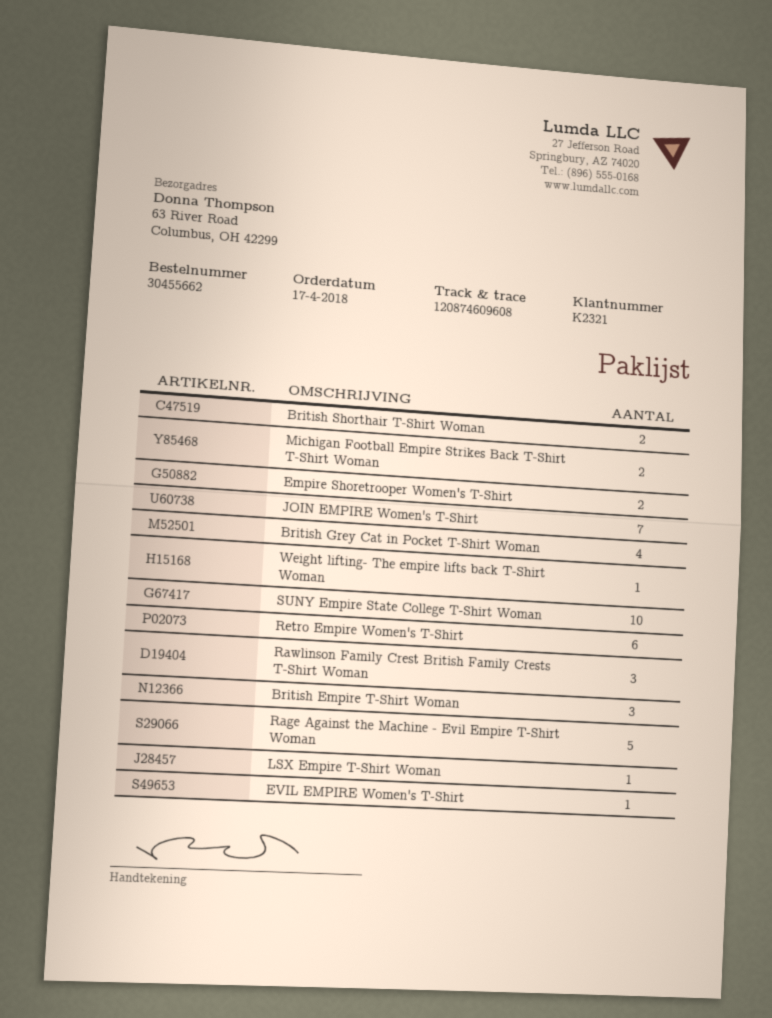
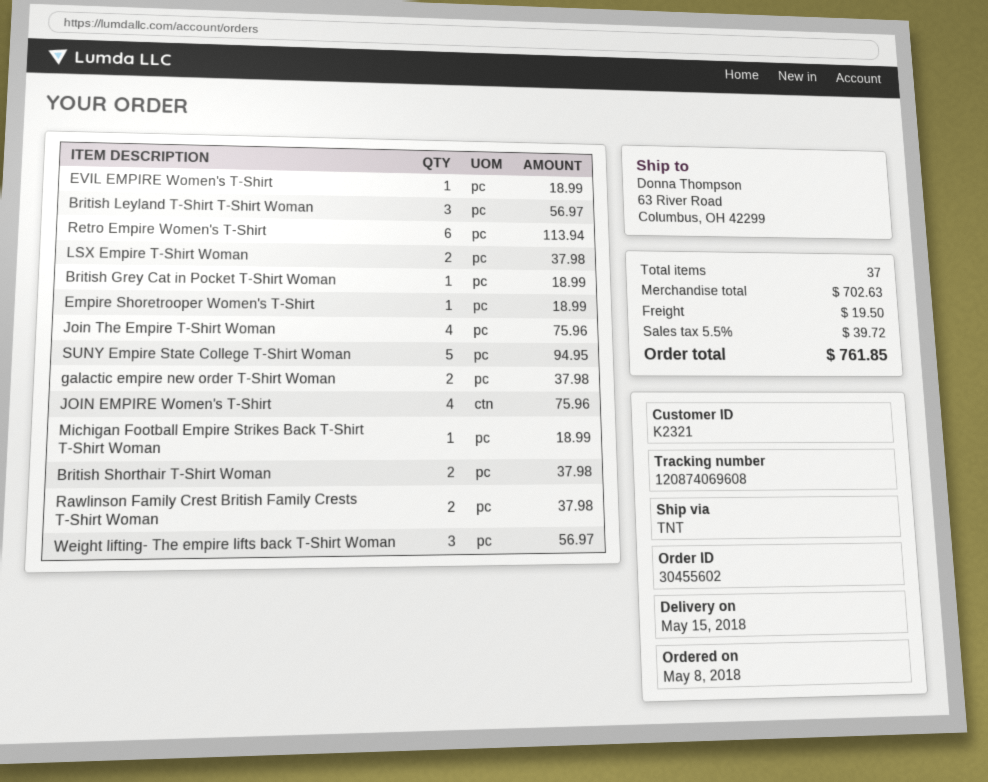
order number: 30455662 -> 30455602
order date: 2018-04-17 -> 2018-05-08
tracking number: 120874609608 -> 120874069608
Michigan Football Empire Strikes Back T-Shirt T-Shirt Woman: 2 -> 1
Empire Shoretrooper Women's T-Shirt: 2 -> 1
JOIN EMPIRE Women's T-Shirt: 7 -> 4
British Grey Cat in Pocket T-Shirt Woman: 4 -> 1
Weight lifting- The empire lifts back T-Shirt Woman: 1 -> 3
SUNY Empire State College T-Shirt Woman: 10 -> 5
Rawlinson Family Crest British Family Crests T-Shirt Woman: 3 -> 2
British Empire T-Shirt Woman: 3 -> none
Rage Against the Machine - Evil Empire T-Shirt Woman: 5 -> none
LSX Empire T-Shirt Woman: 1 -> 2
British Leyland T-Shirt T-Shirt Woman: none -> 3
Join The Empire T-Shirt Woman: none -> 4
galactic empire new order T-Shirt Woman: none -> 2

